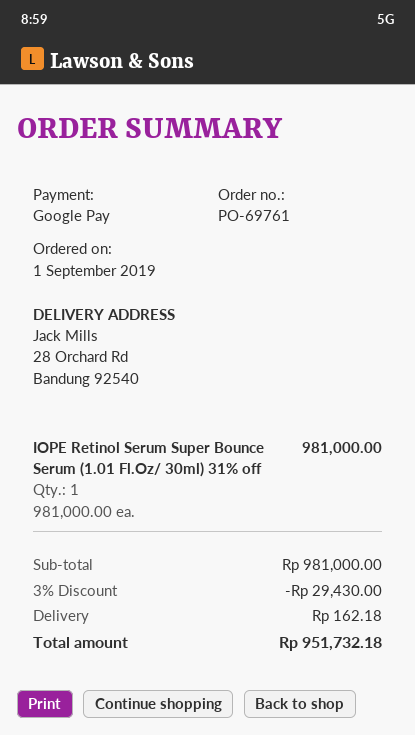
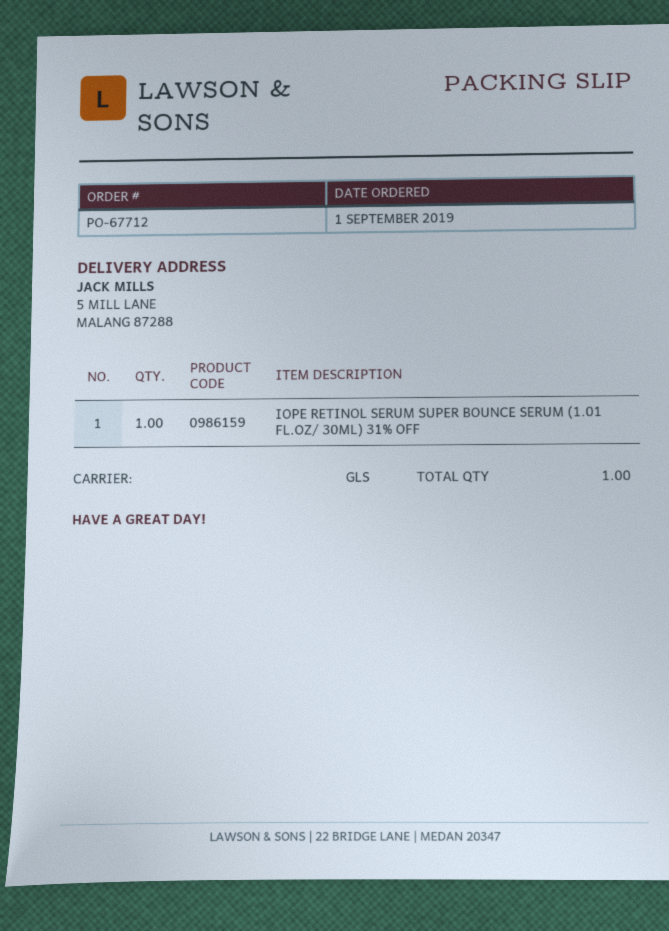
order number: PO-69761 -> PO-67712
ship to: 28 Orchard Rd, Bandung 92540 -> 5 MILL LANE, MALANG 87288

